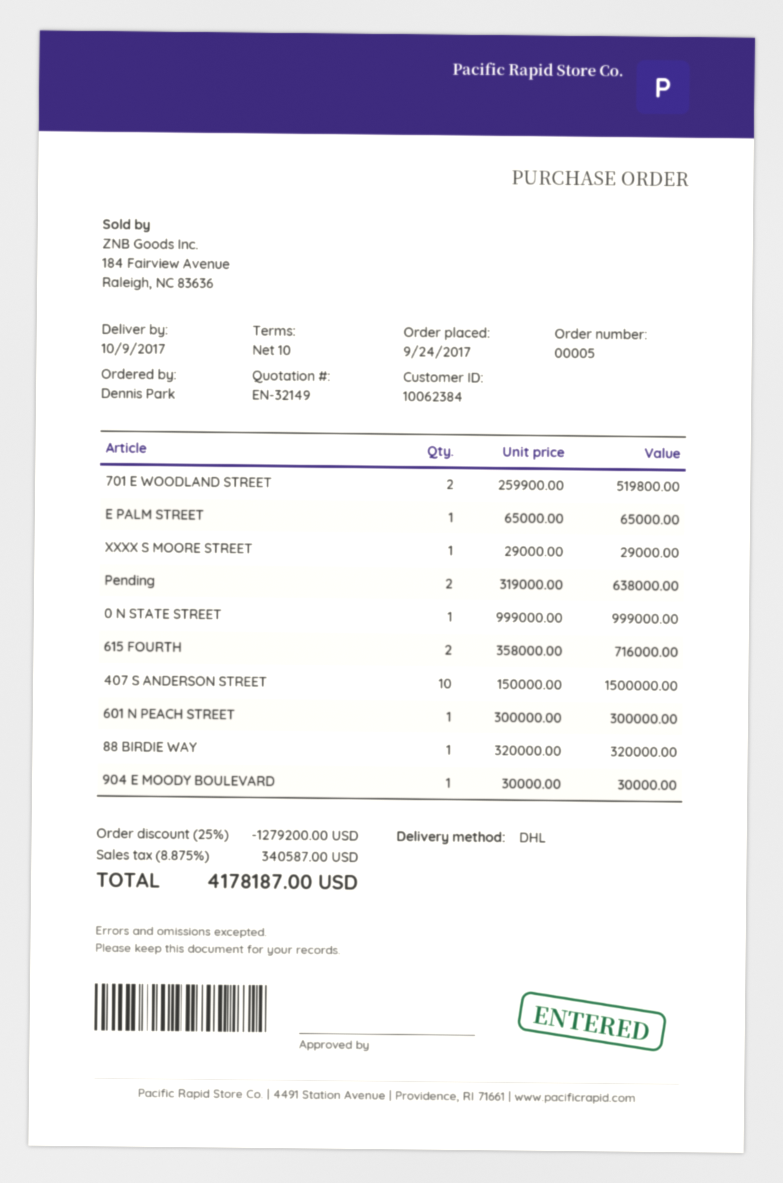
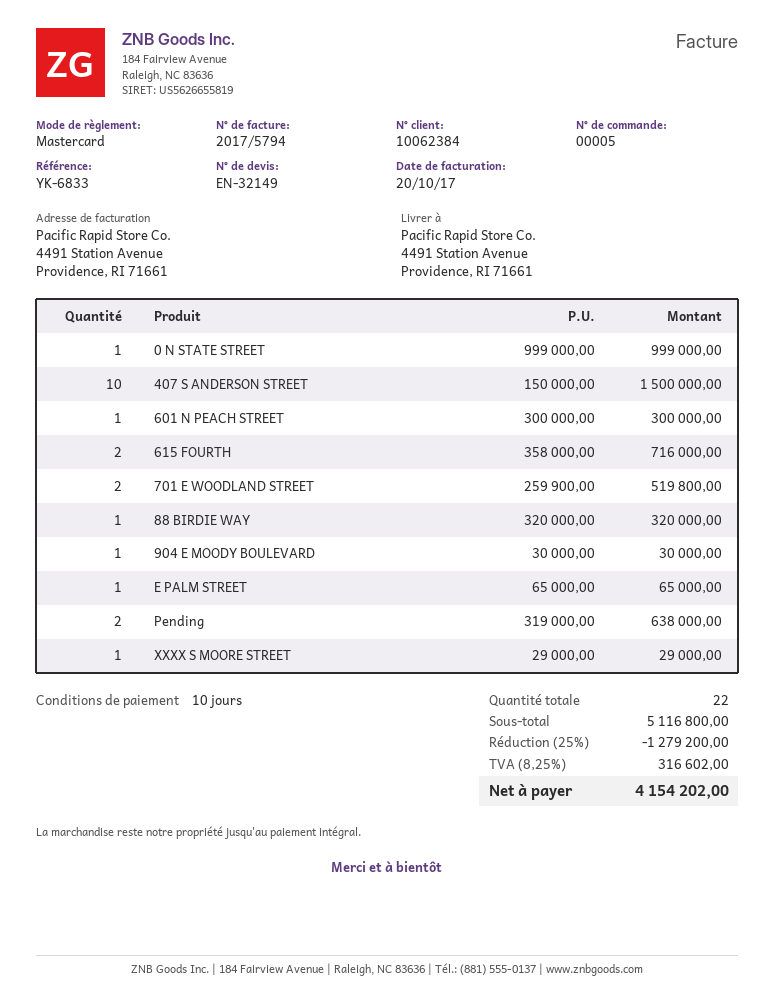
tax: 8.875% = 340587.00 -> 8.25% = 316602.00
total: 4178187.00 -> 4154202.00

